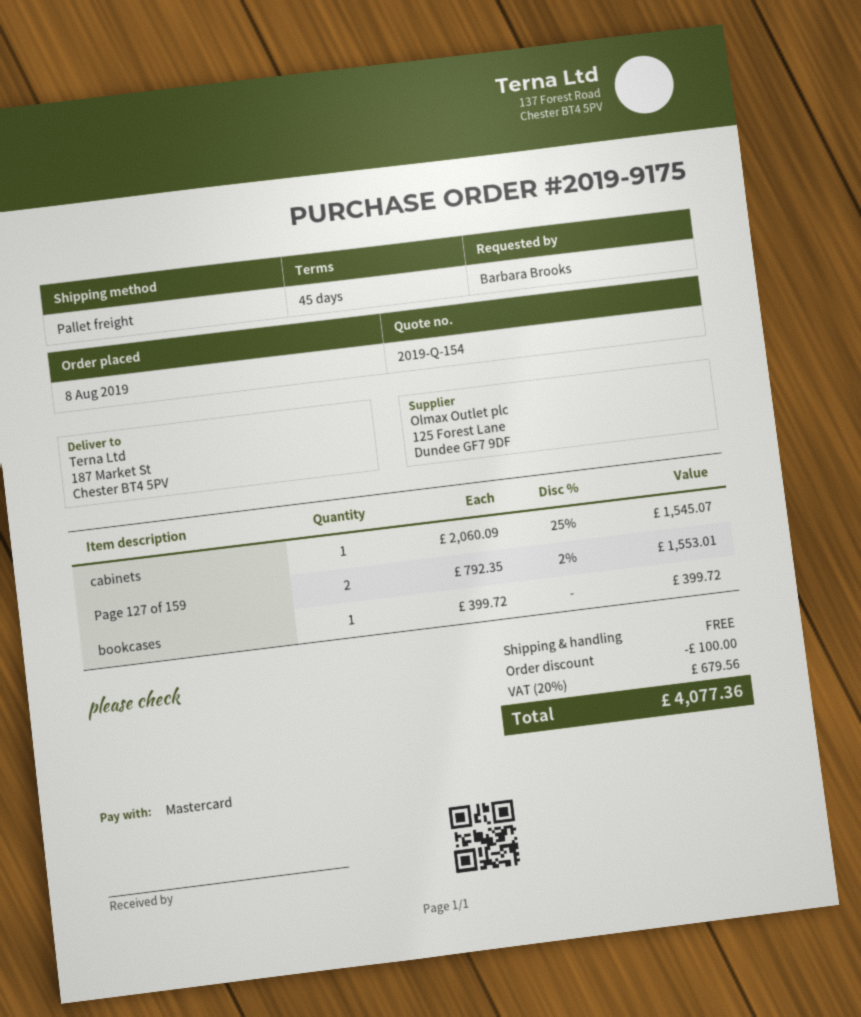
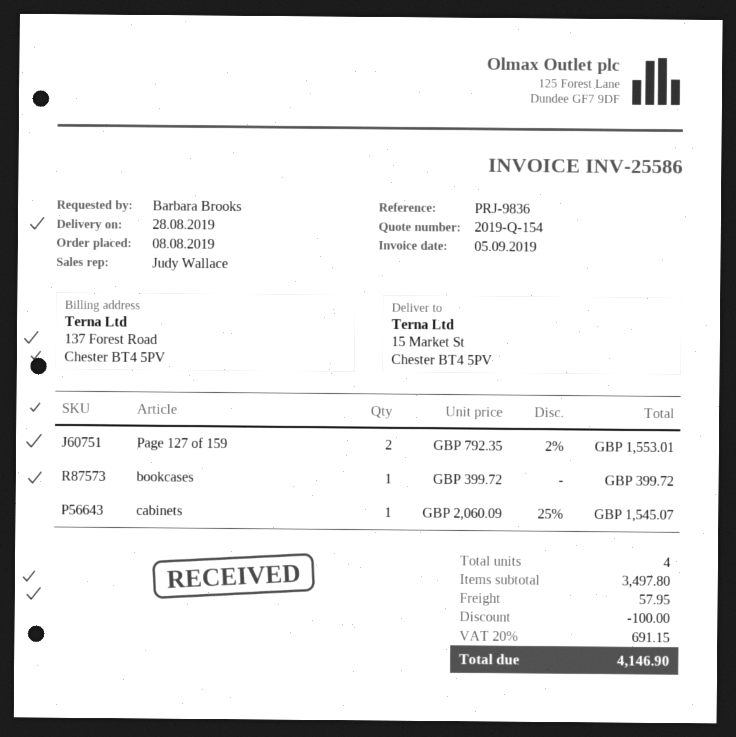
ship to: 187 Market St, Chester BT4 5PV -> 15 Market St, Chester BT4 5PV
shipping: 0.00 -> 57.95
tax: 20% = 679.56 -> 20% = 691.15
total: 4077.36 -> 4146.90

